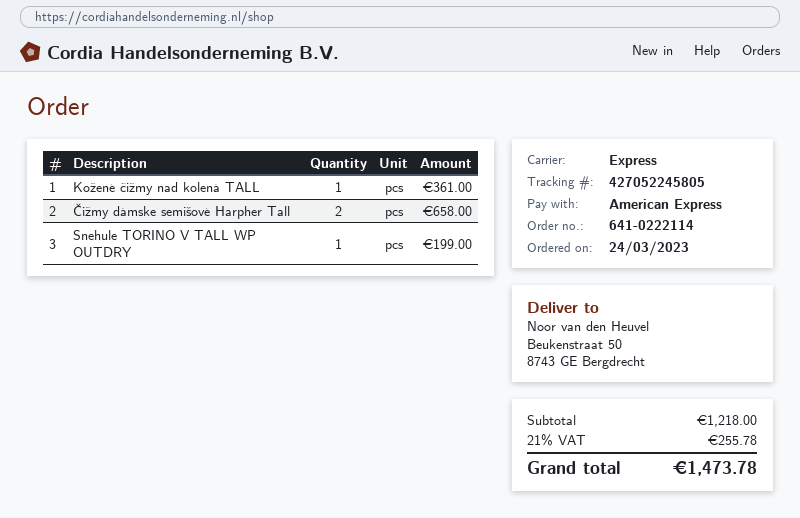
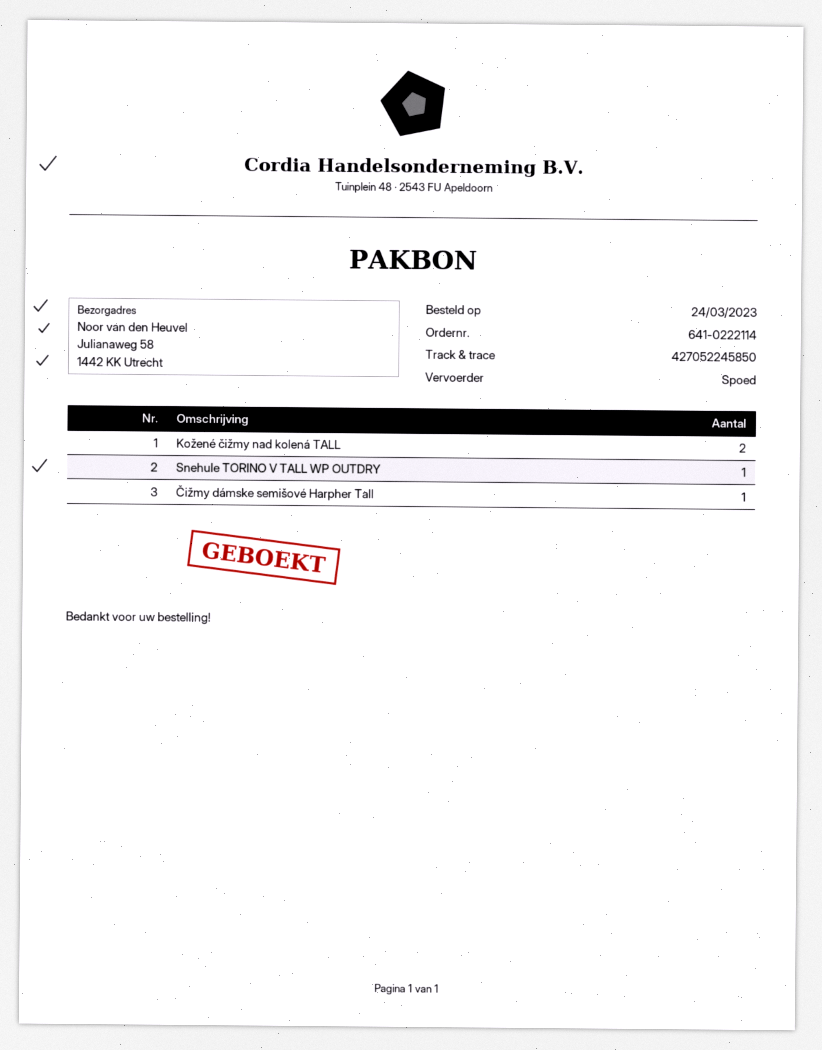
tracking number: 427052245805 -> 427052245850
ship to: Beukenstraat 50, 8743 GE Bergdrecht -> Julianaweg 58, 1442 KK Utrecht
Kožené čižmy nad kolená TALL: 1 -> 2
Čižmy dámske semišové Harpher Tall: 2 -> 1

